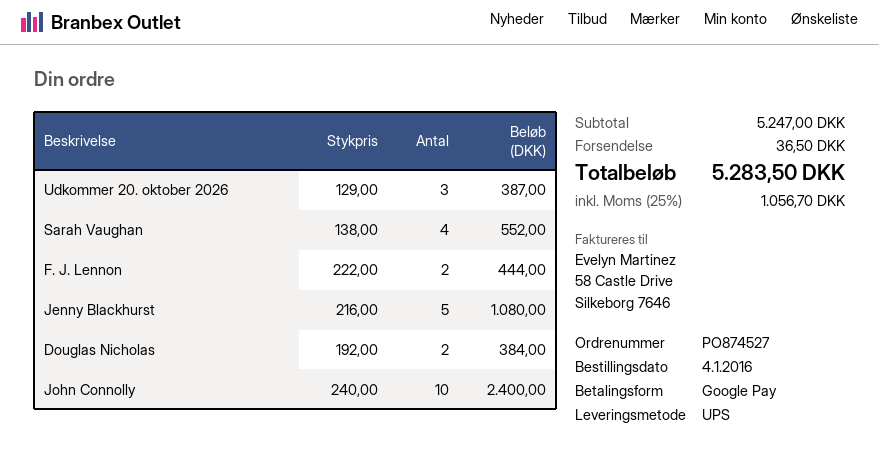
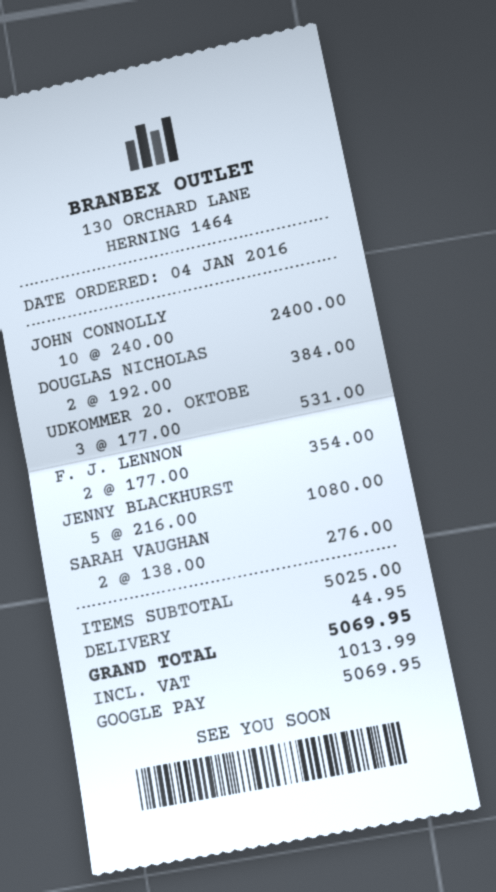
Udkommer 20. oktober 2026: 3 x 129.00 = 387.00 -> 3 x 177.00 = 531.00
Sarah Vaughan: 4 x 138.00 = 552.00 -> 2 x 138.00 = 276.00
F. J. Lennon: 2 x 222.00 = 444.00 -> 2 x 177.00 = 354.00
subtotal: 5247.00 -> 5025.00
shipping: 36.50 -> 44.95
tax: 1056.70 -> 1013.99
total: 5283.50 -> 5069.95

